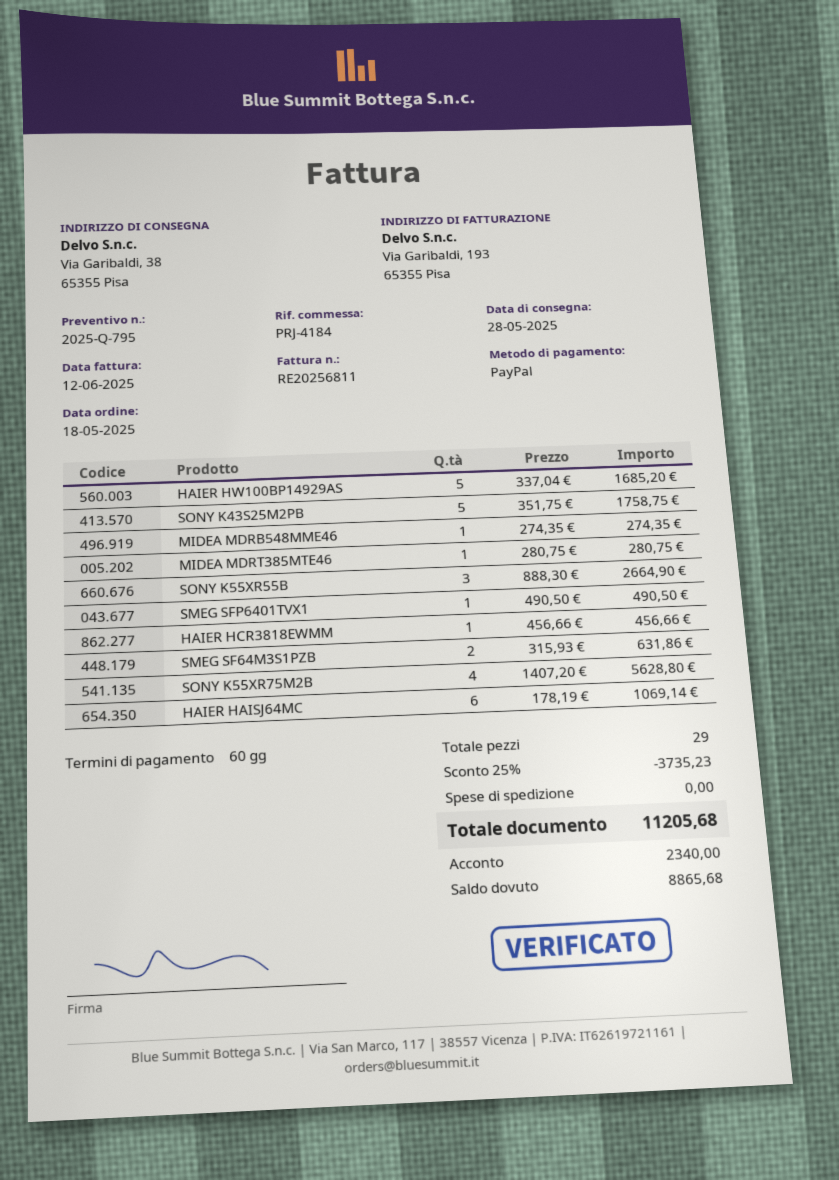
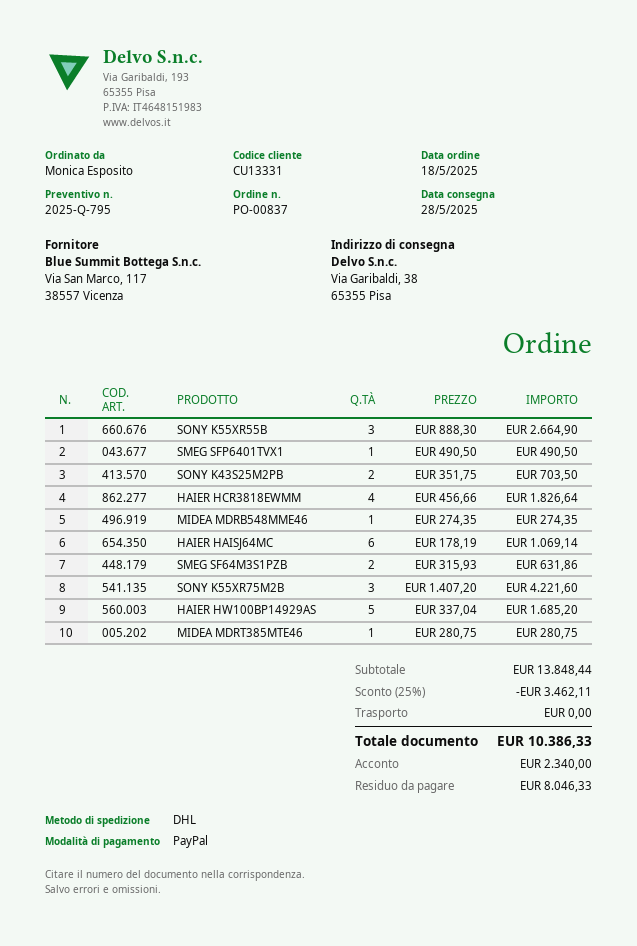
SONY K43S25M2PB: 5 x 351.75 = 1758.75 -> 2 x 351.75 = 703.50
HAIER HCR3818EWMM: 1 x 456.66 = 456.66 -> 4 x 456.66 = 1826.64
SONY K55XR75M2B: 4 x 1407.20 = 5628.80 -> 3 x 1407.20 = 4221.60
discount: 25% = 3735.23 -> 25% = 3462.11
total: 11205.68 -> 10386.33
balance: 8865.68 -> 8046.33

